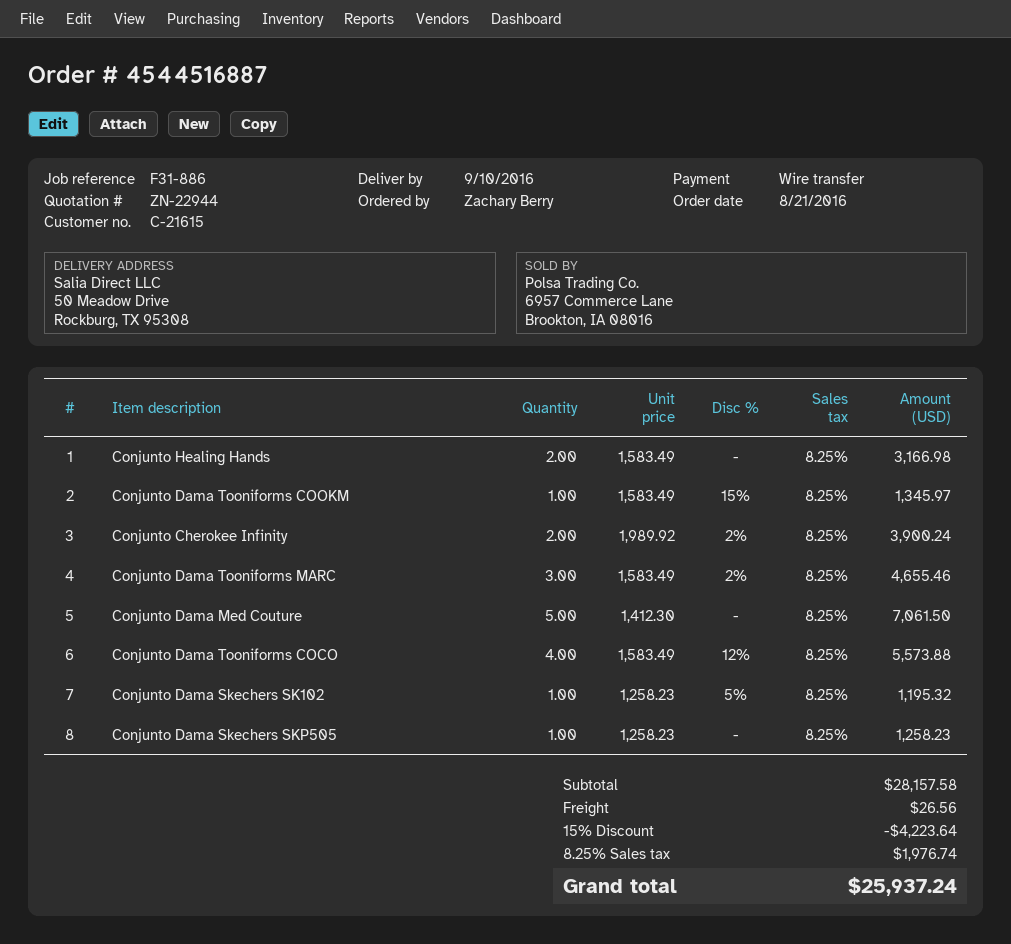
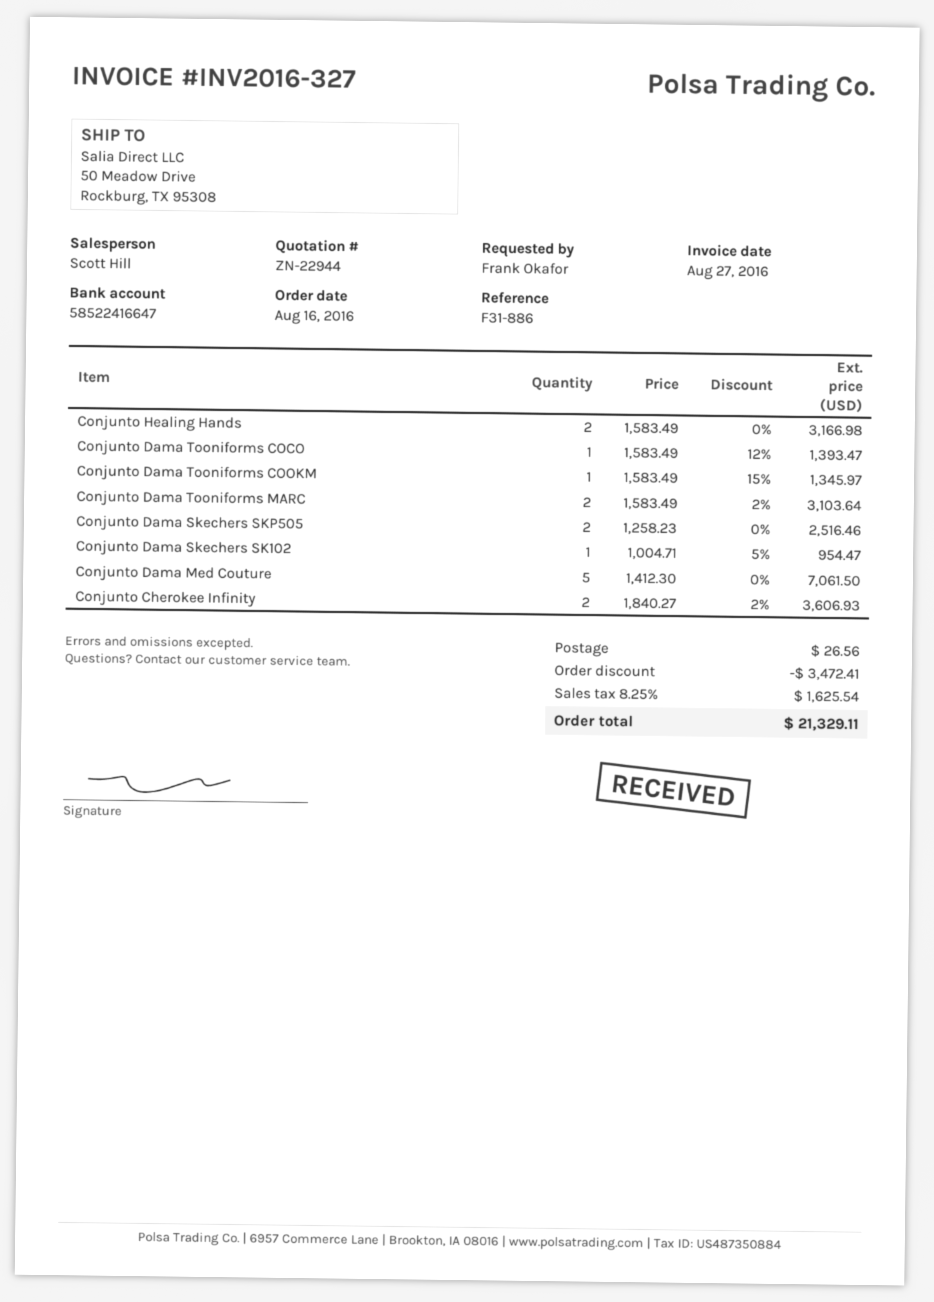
order date: 2016-08-21 -> 2016-08-16
ordered by: Zachary Berry -> Frank Okafor
Conjunto Cherokee Infinity: 2 x 1989.92 - 2% = 3900.24 -> 2 x 1840.27 - 2% = 3606.93
Conjunto Dama Tooniforms MARC: 3 x 1583.49 - 2% = 4655.46 -> 2 x 1583.49 - 2% = 3103.64
Conjunto Dama Tooniforms COCO: 4 x 1583.49 - 12% = 5573.88 -> 1 x 1583.49 - 12% = 1393.47
Conjunto Dama Skechers SK102: 1 x 1258.23 - 5% = 1195.32 -> 1 x 1004.71 - 5% = 954.47
Conjunto Dama Skechers SKP505: 1 x 1258.23 = 1258.23 -> 2 x 1258.23 = 2516.46
discount: 4223.64 -> 3472.41
tax: 8.25% = 1976.74 -> 8.25% = 1625.54
total: 25937.24 -> 21329.11

